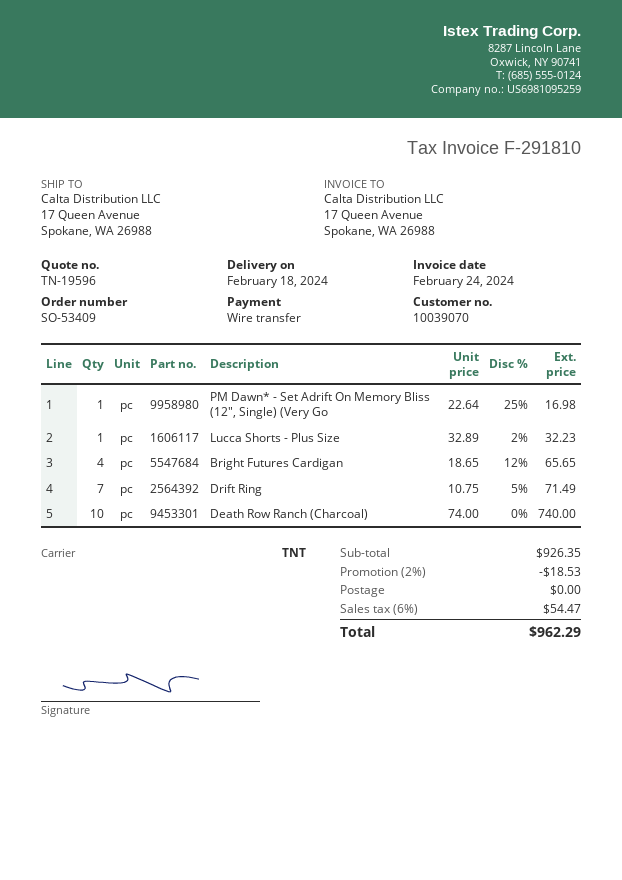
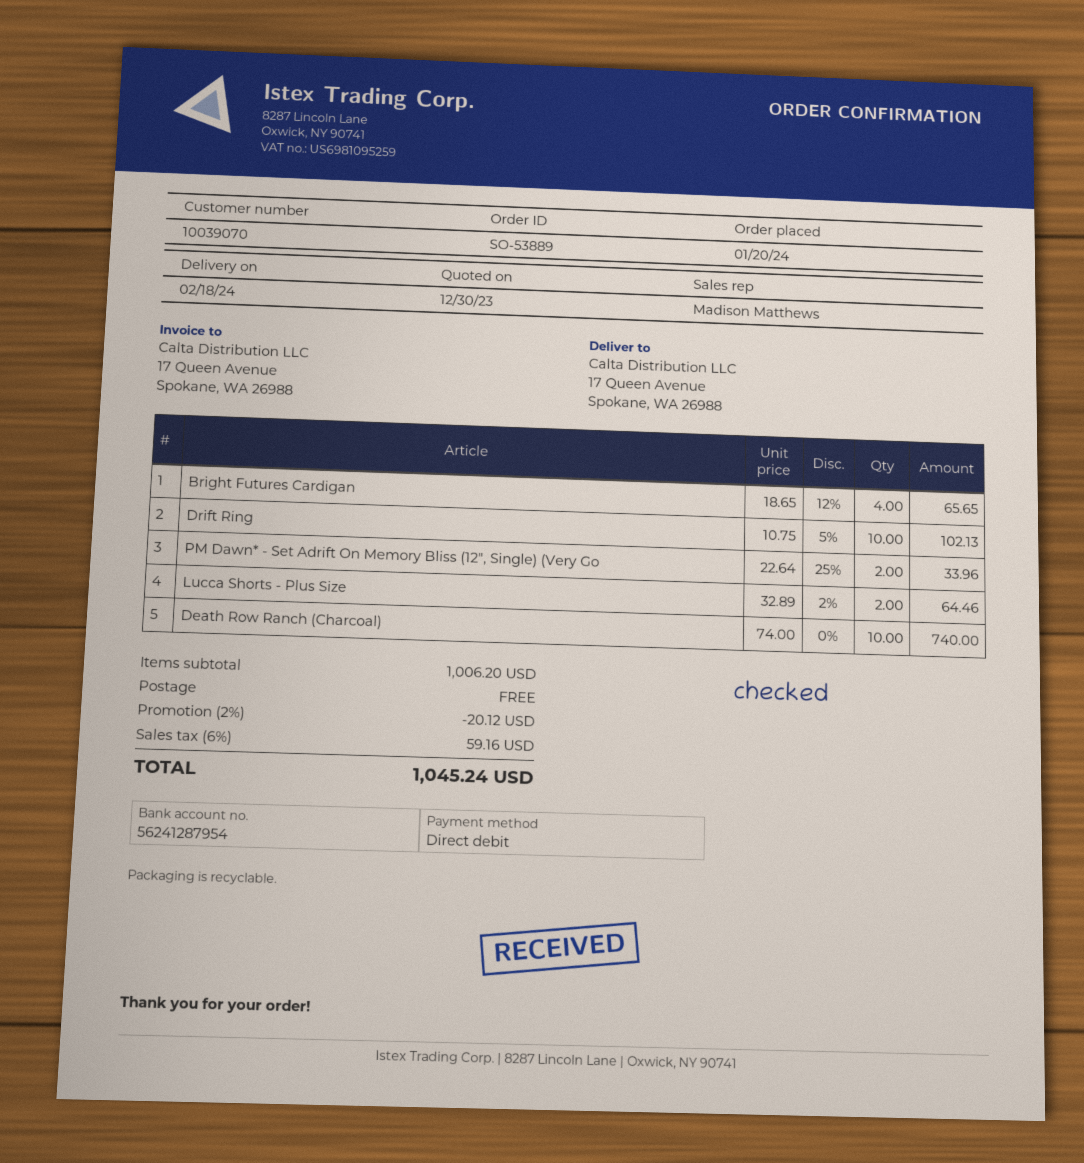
order number: SO-53409 -> SO-53889
payment method: bank transfer -> direct debit
PM Dawn* - Set Adrift On Memory Bliss (12", Single) (Very Go: 1 x 22.64 - 25% = 16.98 -> 2 x 22.64 - 25% = 33.96
Lucca Shorts - Plus Size: 1 x 32.89 - 2% = 32.23 -> 2 x 32.89 - 2% = 64.46
Drift Ring: 7 x 10.75 - 5% = 71.49 -> 10 x 10.75 - 5% = 102.13
subtotal: 926.35 -> 1006.20
discount: 2% = 18.53 -> 2% = 20.12
tax: 6% = 54.47 -> 6% = 59.16
total: 962.29 -> 1045.24

